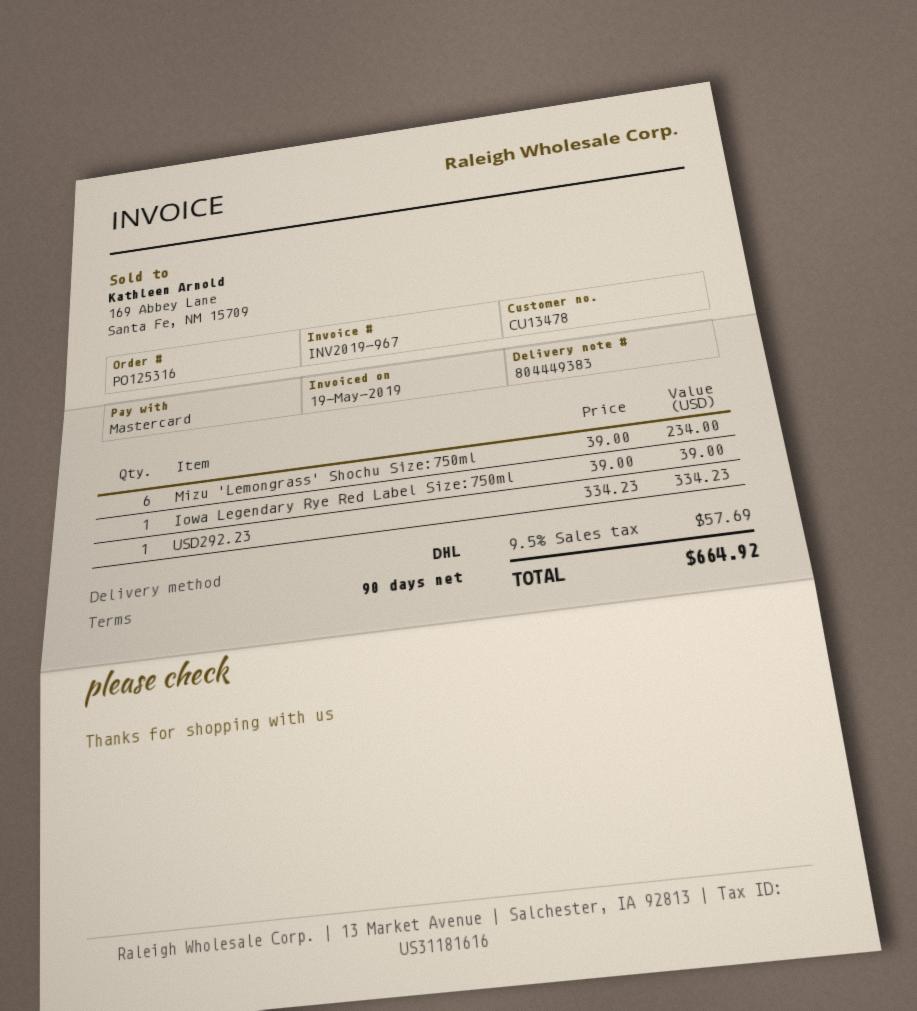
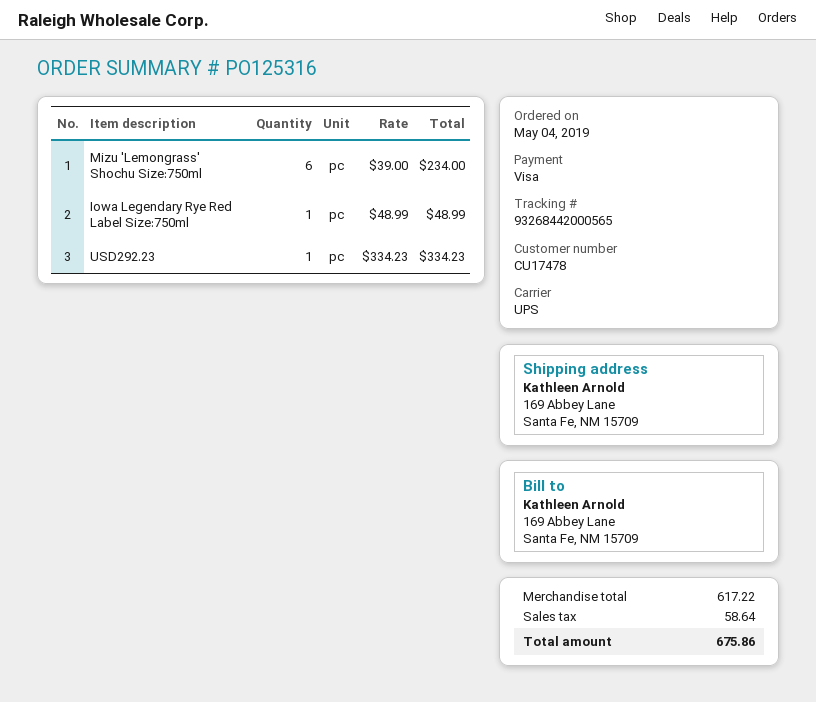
customer number: CU13478 -> CU17478
payment method: Mastercard -> Visa
shipping method: DHL -> UPS
Iowa Legendary Rye Red Label Size:750ml: 1 x 39.00 = 39.00 -> 1 x 48.99 = 48.99
tax: 57.69 -> 58.64
total: 664.92 -> 675.86

